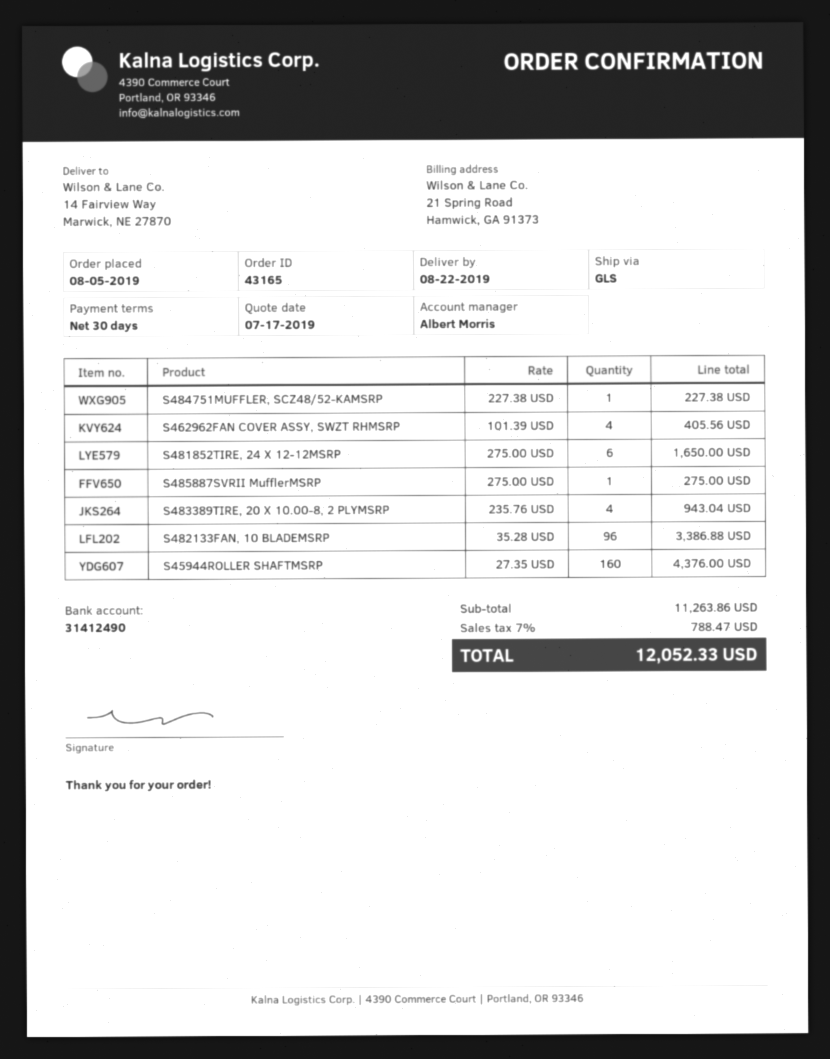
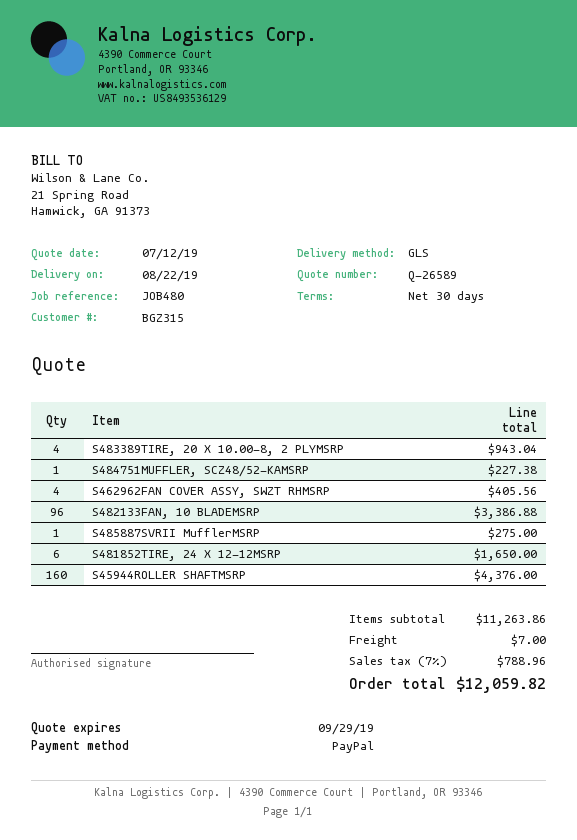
quote date: 2019-07-17 -> 2019-07-12
shipping: none -> 7.00
tax: 7% = 788.47 -> 7% = 788.96
total: 12052.33 -> 12059.82

